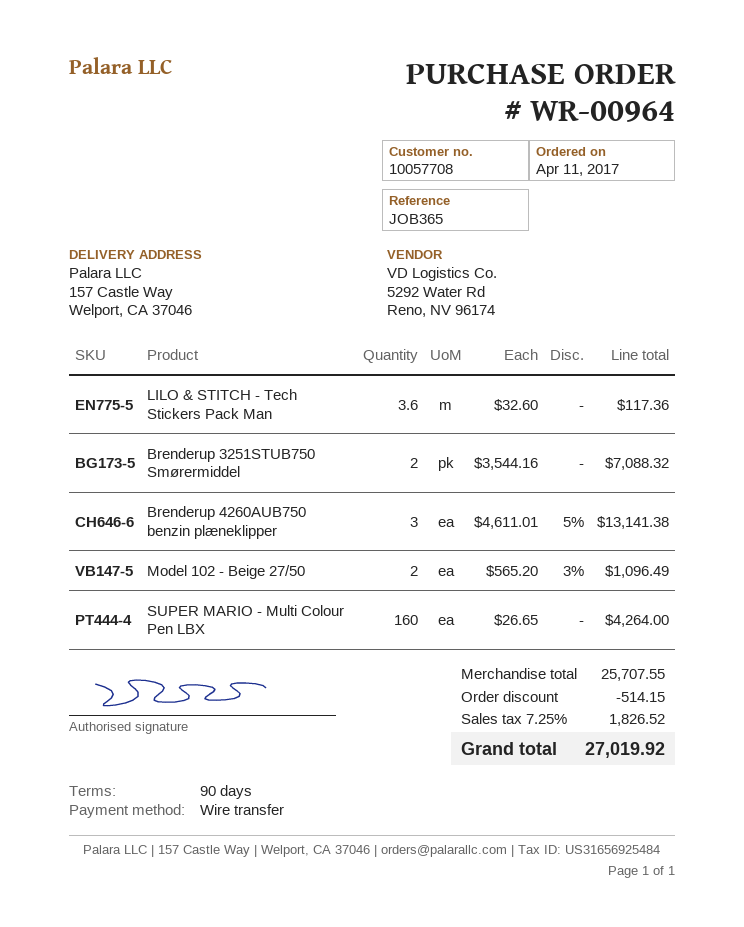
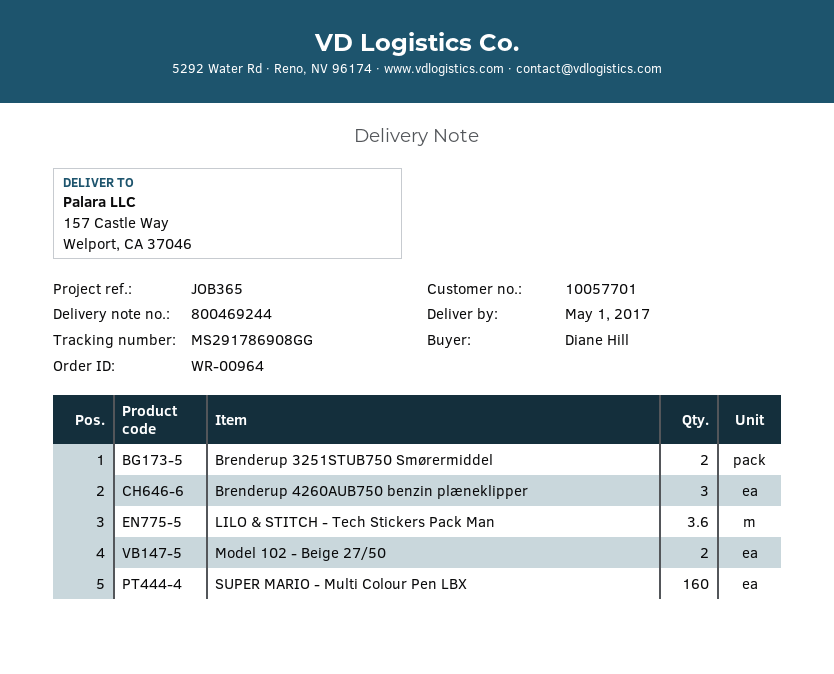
customer number: 10057708 -> 10057701

